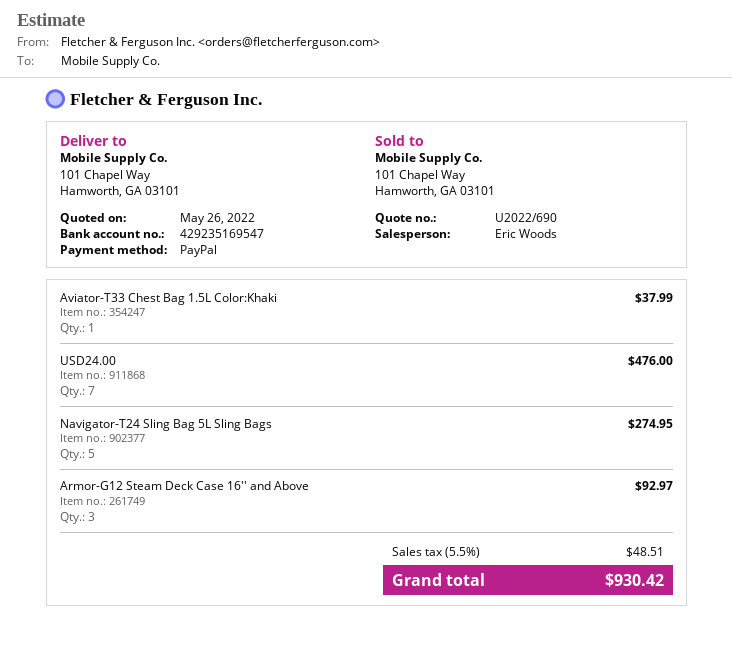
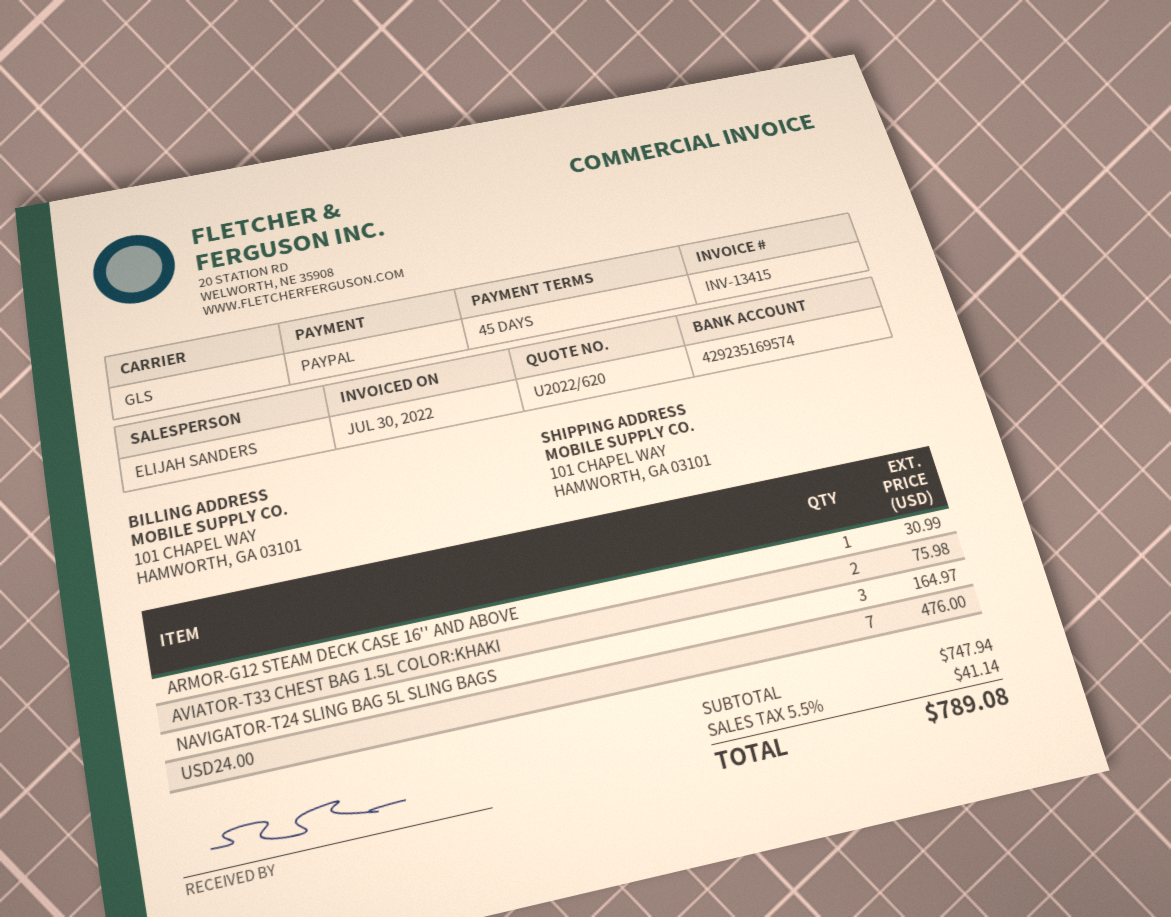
quote number: U2022/690 -> U2022/620
sales rep: Eric Woods -> ELIJAH SANDERS
bank account: 429235169547 -> 429235169574
Aviator-T33 Chest Bag 1.5L Color:Khaki: 1 for 37.99 -> 2 for 75.98
Navigator-T24 Sling Bag 5L Sling Bags: 5 for 274.95 -> 3 for 164.97
Armor-G12 Steam Deck Case 16'' and Above: 3 for 92.97 -> 1 for 30.99
tax: 5.5% = 48.51 -> 5.5% = 41.14
total: 930.42 -> 789.08

